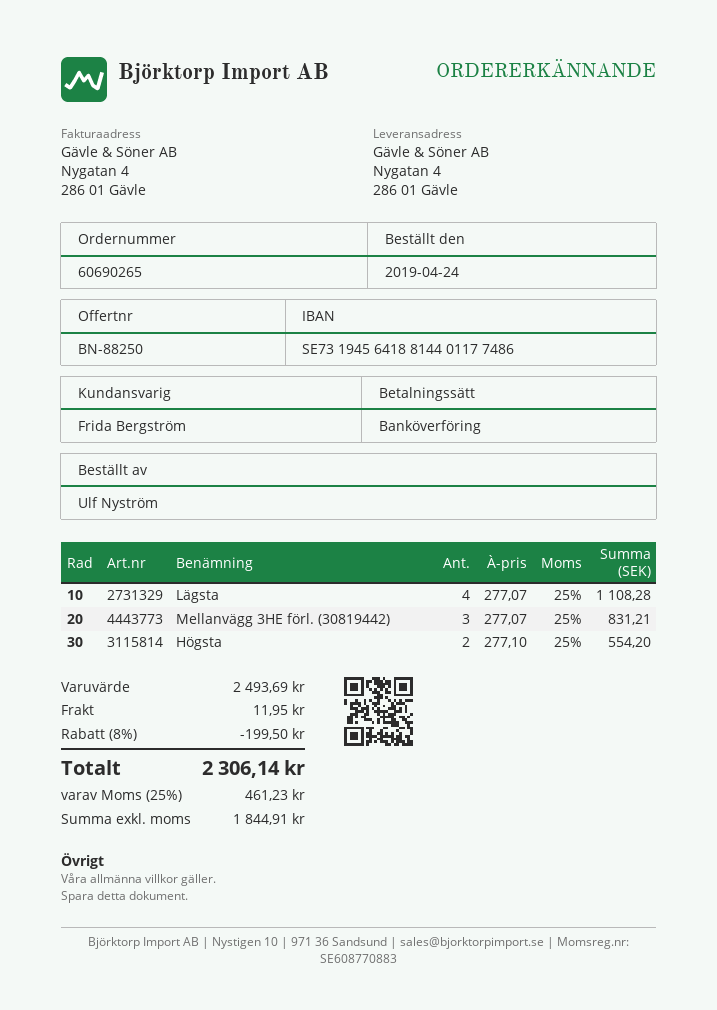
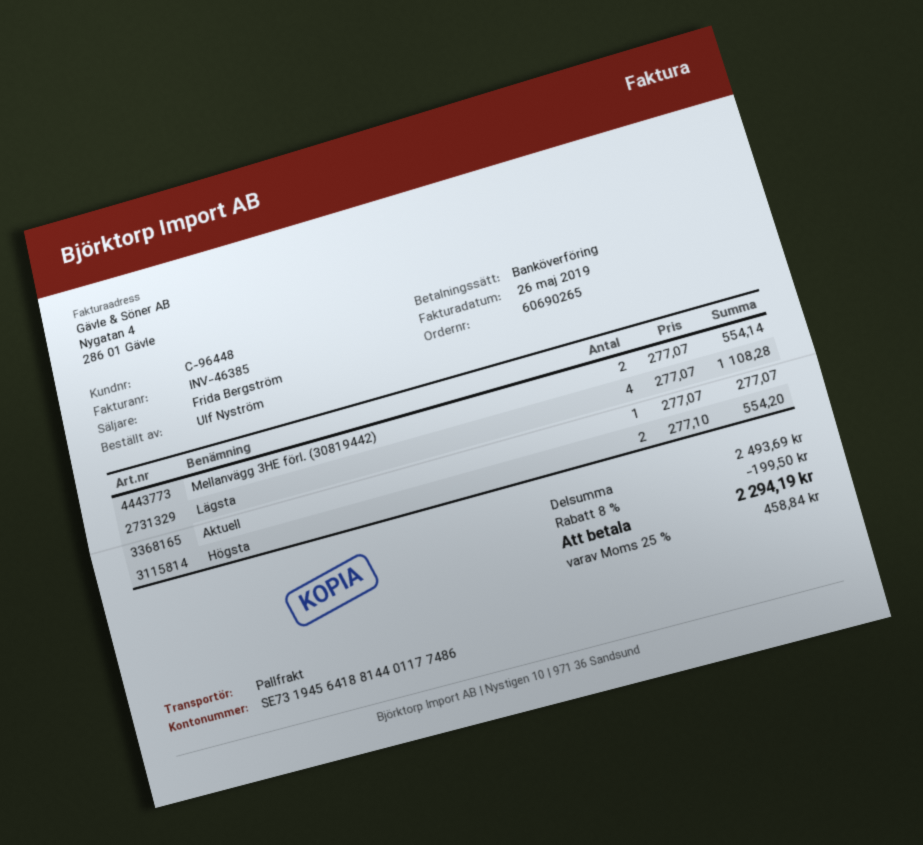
Mellanvägg 3HE förl. (30819442): 3 x 277.07 = 831.21 -> 2 x 277.07 = 554.14
Aktuell: none -> 1 x 277.07 = 277.07
shipping: 11.95 -> none
tax: 25% = 461.23 -> 25% = 458.84
total: 2306.14 -> 2294.19

